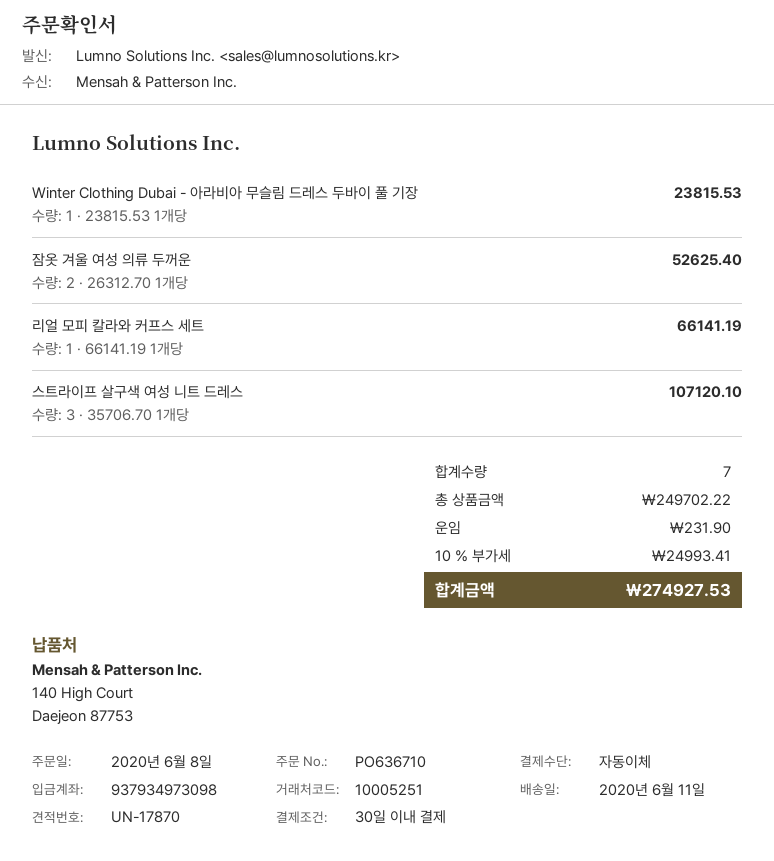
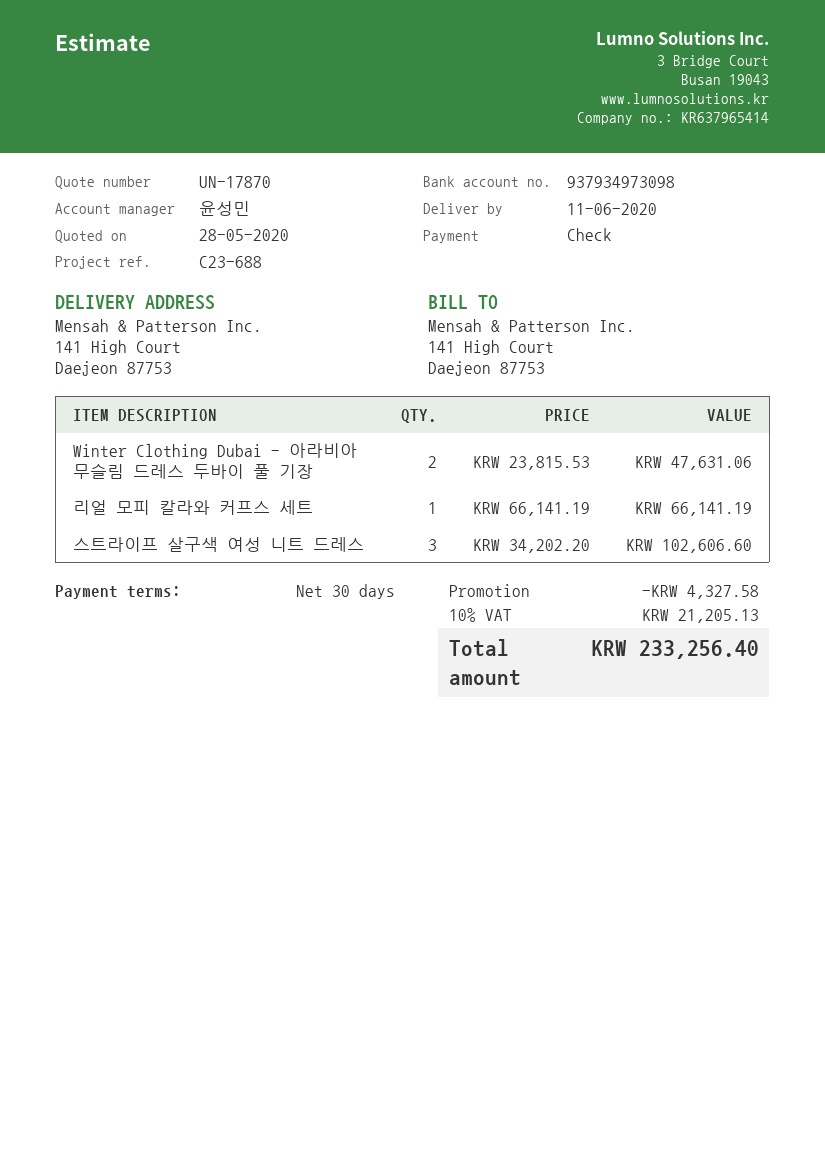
payment method: direct debit -> cheque
ship to: 140 High Court, Daejeon 87753 -> 141 High Court, Daejeon 87753
Winter Clothing Dubai - 아라비아 무슬림 드레스 두바이 풀 기장: 1 x 23815.53 = 23815.53 -> 2 x 23815.53 = 47631.06
잠옷 겨울 여성 의류 두꺼운: 2 x 26312.70 = 52625.40 -> none
스트라이프 살구색 여성 니트 드레스: 3 x 35706.70 = 107120.10 -> 3 x 34202.20 = 102606.60
discount: none -> 4327.58
shipping: 231.90 -> none
tax: 10% = 24993.41 -> 10% = 21205.13
total: 274927.53 -> 233256.40

